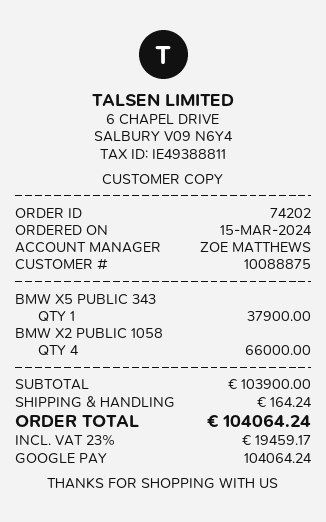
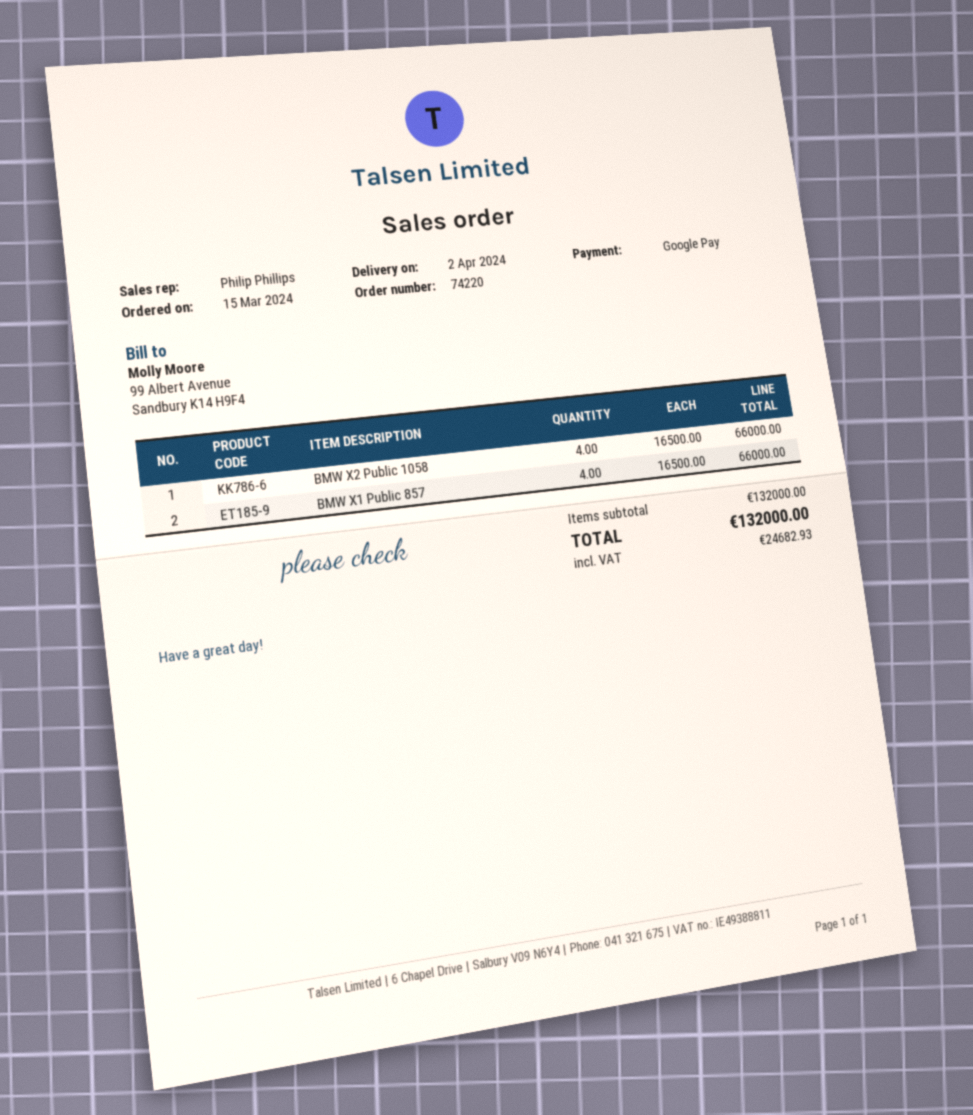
order number: 74202 -> 74220
sales rep: ZOE MATTHEWS -> Philip Phillips
BMW X5 PUBLIC 343: 1 for 37900.00 -> none
BMW X1 Public 857: none -> 4 for 66000.00
subtotal: 103900.00 -> 132000.00
shipping: 164.24 -> none
tax: 19459.17 -> 24682.93
total: 104064.24 -> 132000.00

